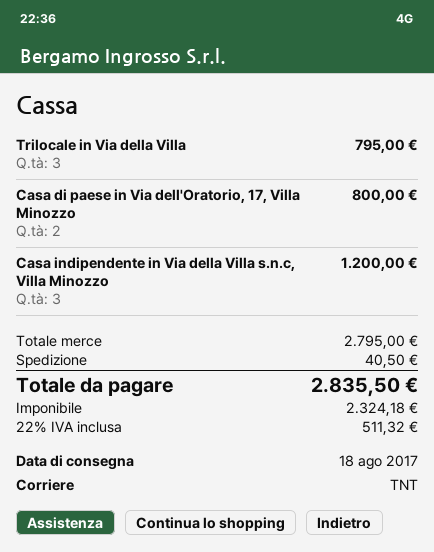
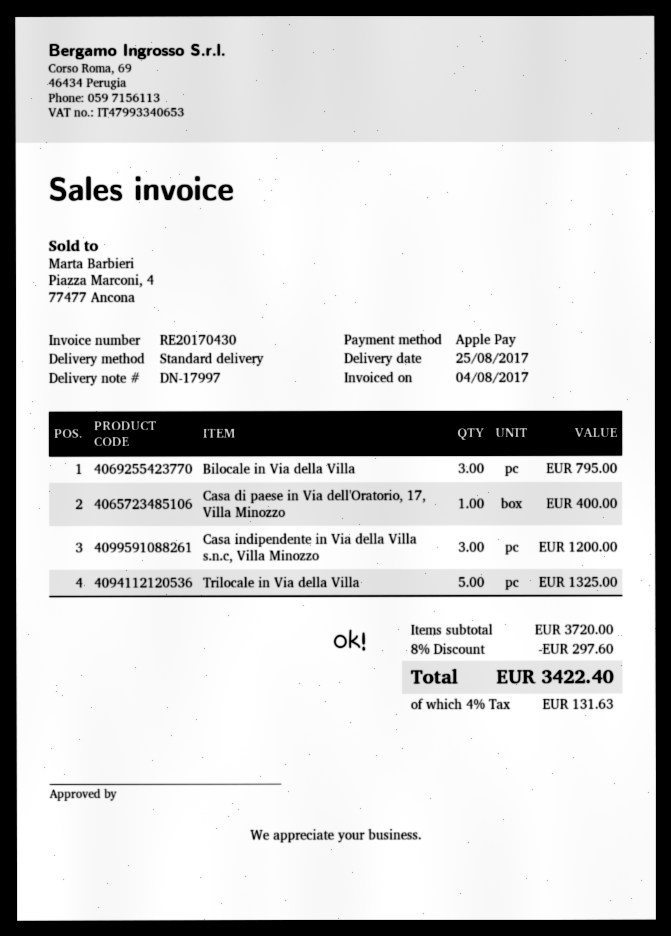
delivery date: 2017-08-18 -> 2017-08-25
shipping method: TNT -> standard
Trilocale in Via della Villa: 3 for 795.00 -> 5 for 1325.00
Casa di paese in Via dell'Oratorio, 17, Villa Minozzo: 2 for 800.00 -> 1 for 400.00
Bilocale in Via della Villa: none -> 3 for 795.00
subtotal: 2795.00 -> 3720.00
discount: none -> 8% = 297.60
shipping: 40.50 -> none
tax: 22% = 511.32 -> 4% = 131.63
total: 2835.50 -> 3422.40

